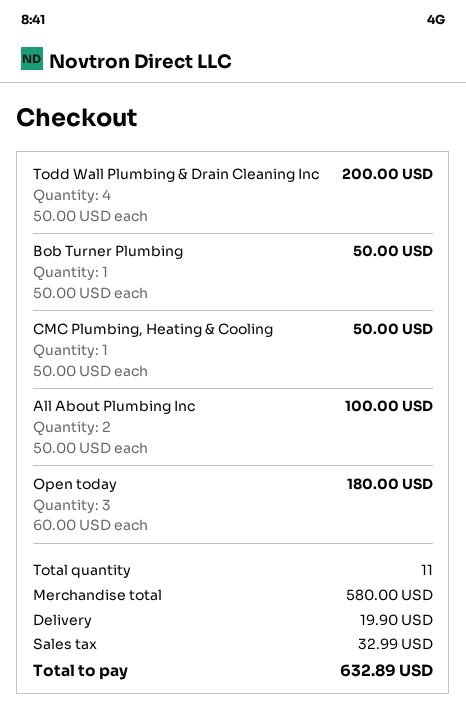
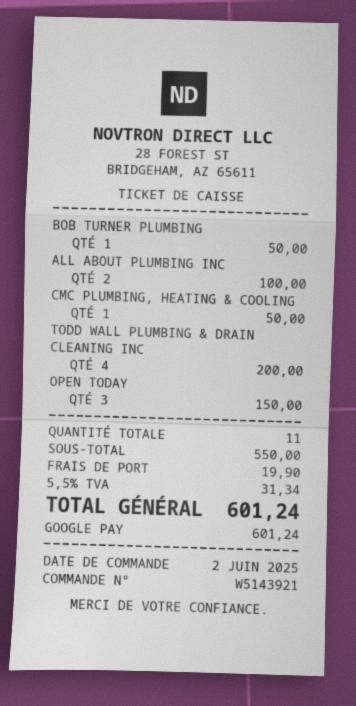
Open today: 3 for 180.00 -> 3 for 150.00
subtotal: 580.00 -> 550.00
tax: 32.99 -> 31.34
total: 632.89 -> 601.24

